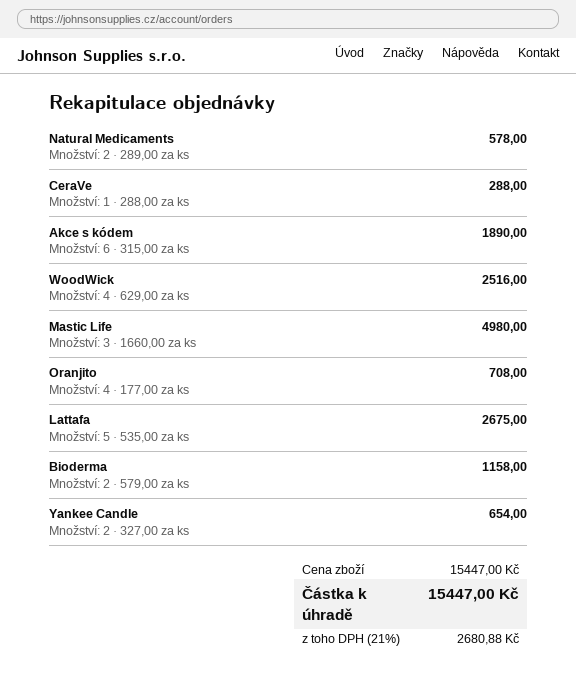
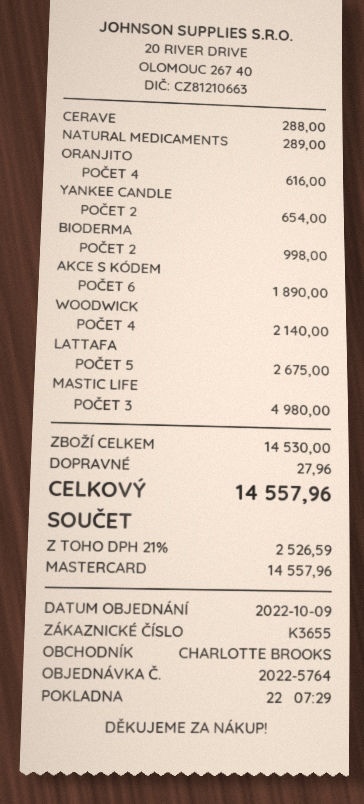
Natural Medicaments: 2 for 578.00 -> 1 for 289.00
WoodWick: 4 for 2516.00 -> 4 for 2140.00
Oranjito: 4 for 708.00 -> 4 for 616.00
Bioderma: 2 for 1158.00 -> 2 for 998.00
subtotal: 15447.00 -> 14530.00
shipping: none -> 27.96
tax: 21% = 2680.88 -> 21% = 2526.59
total: 15447.00 -> 14557.96

